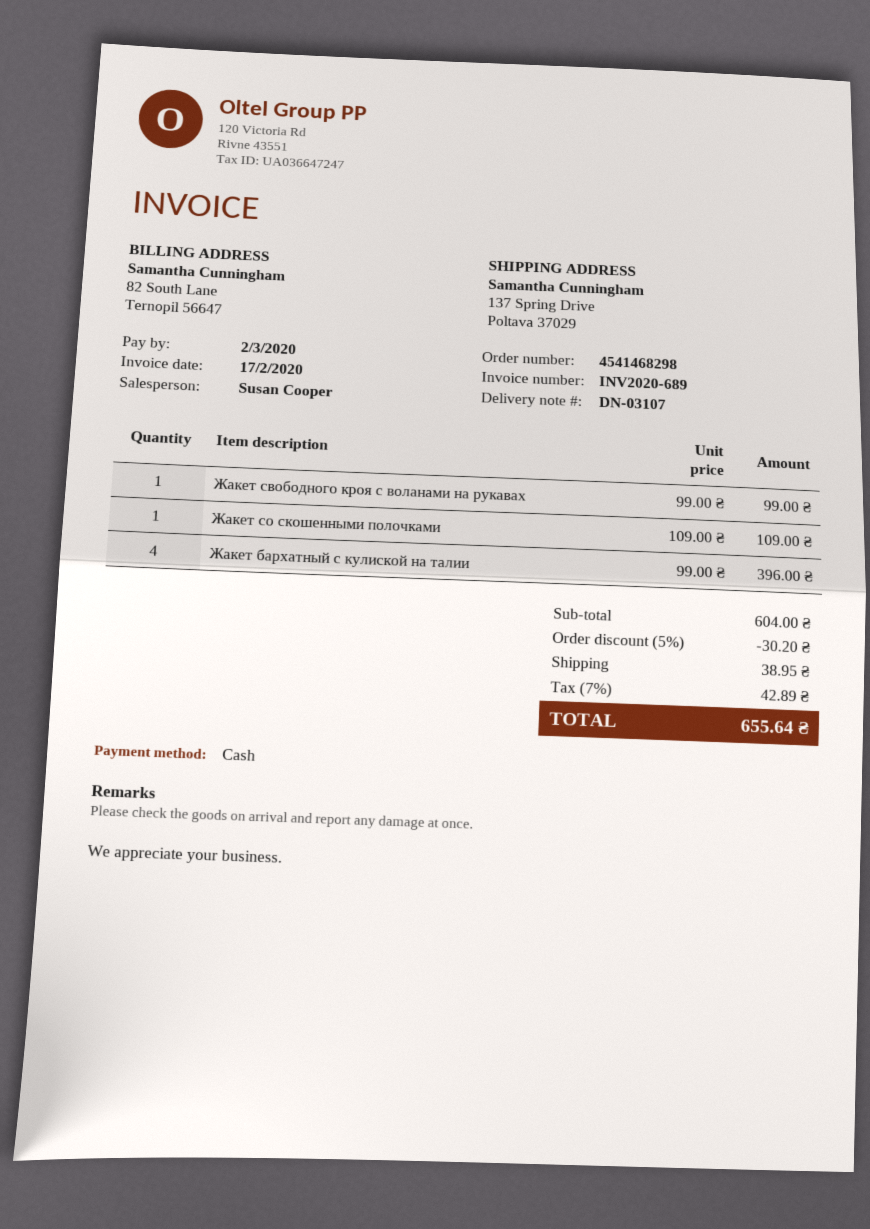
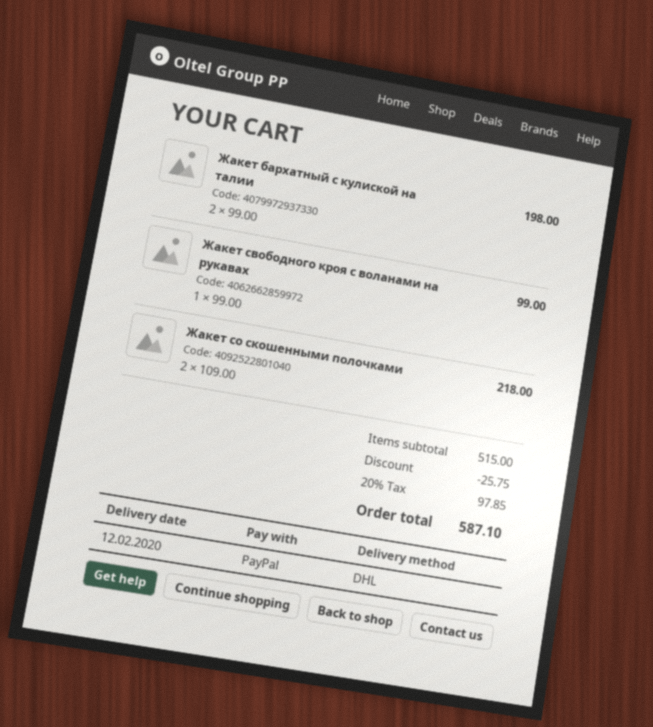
payment method: cash -> PayPal
Жакет со скошенными полочками: 1 x 109.00 = 109.00 -> 2 x 109.00 = 218.00
Жакет бархатный с кулиской на талии: 4 x 99.00 = 396.00 -> 2 x 99.00 = 198.00
subtotal: 604.00 -> 515.00
discount: 30.20 -> 25.75
shipping: 38.95 -> none
tax: 7% = 42.89 -> 20% = 97.85
total: 655.64 -> 587.10

